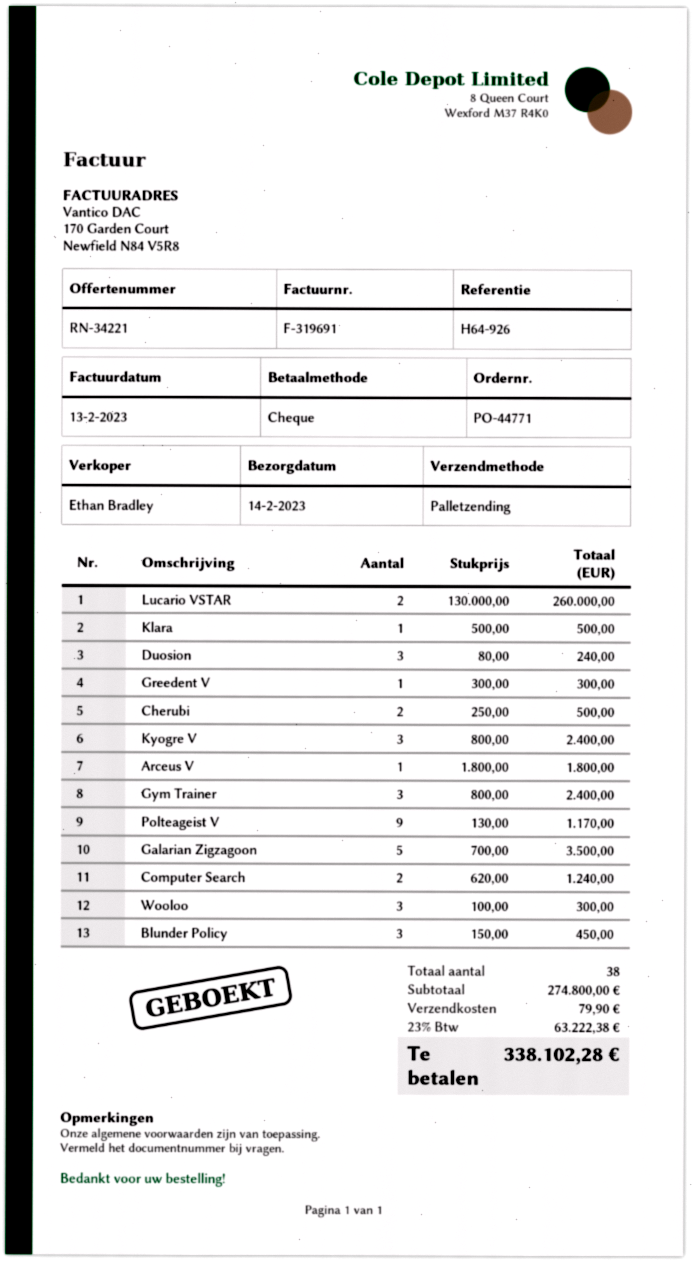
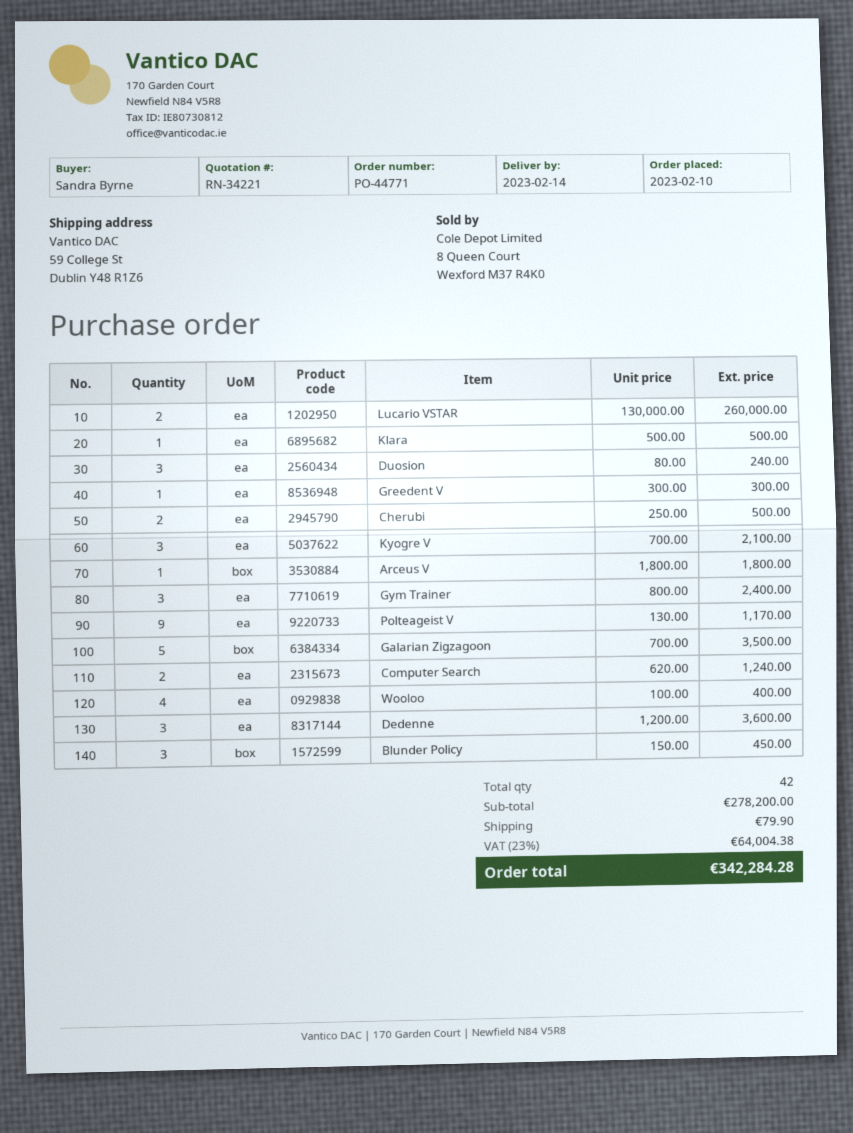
Kyogre V: 3 x 800.00 = 2400.00 -> 3 x 700.00 = 2100.00
Wooloo: 3 x 100.00 = 300.00 -> 4 x 100.00 = 400.00
Dedenne: none -> 3 x 1200.00 = 3600.00
total quantity: 38 -> 42
subtotal: 274800.00 -> 278200.00
tax: 23% = 63222.38 -> 23% = 64004.38
total: 338102.28 -> 342284.28

